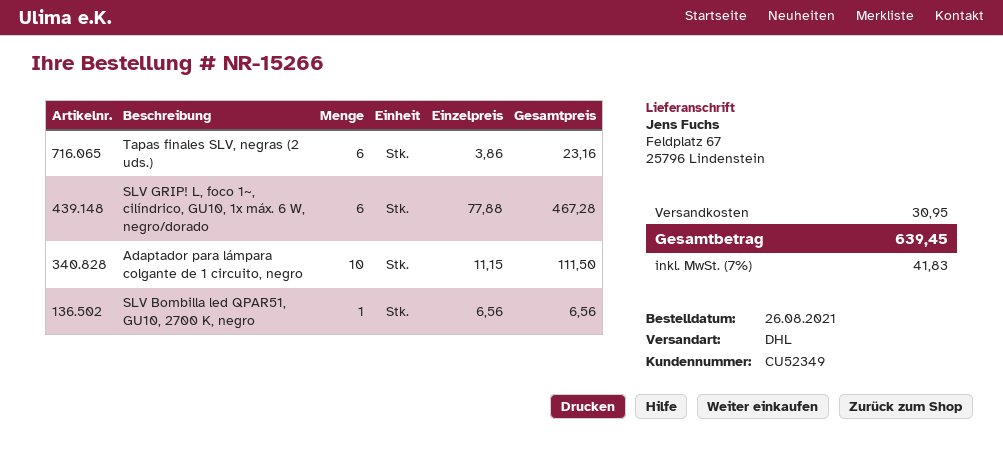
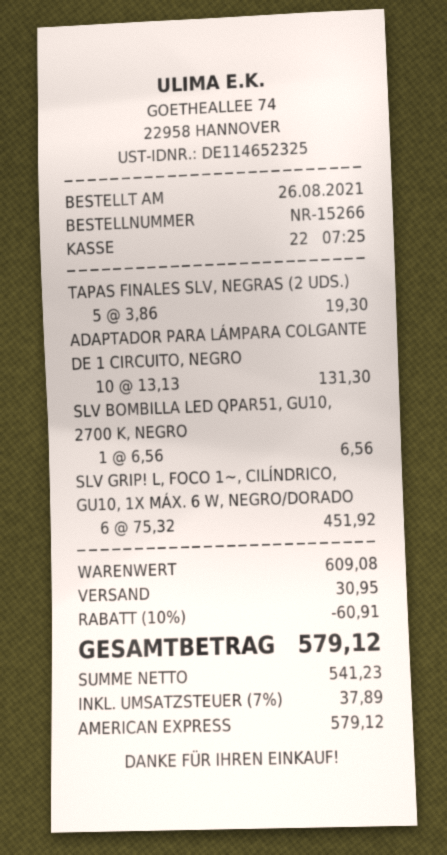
Tapas finales SLV, negras (2 uds.): 6 x 3.86 = 23.16 -> 5 x 3.86 = 19.30
SLV GRIP! L, foco 1~, cilíndrico, GU10, 1x máx. 6 W, negro/dorado: 6 x 77.88 = 467.28 -> 6 x 75.32 = 451.92
Adaptador para lámpara colgante de 1 circuito, negro: 10 x 11.15 = 111.50 -> 10 x 13.13 = 131.30
discount: none -> 10% = 60.91
tax: 7% = 41.83 -> 7% = 37.89
total: 639.45 -> 579.12

